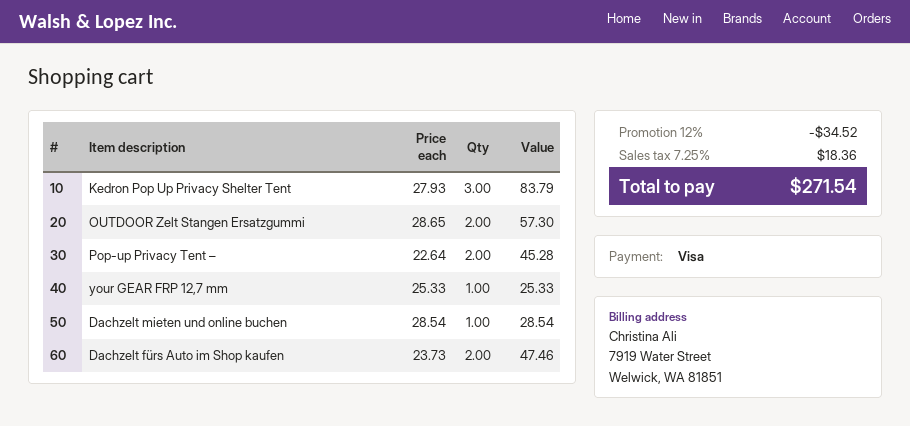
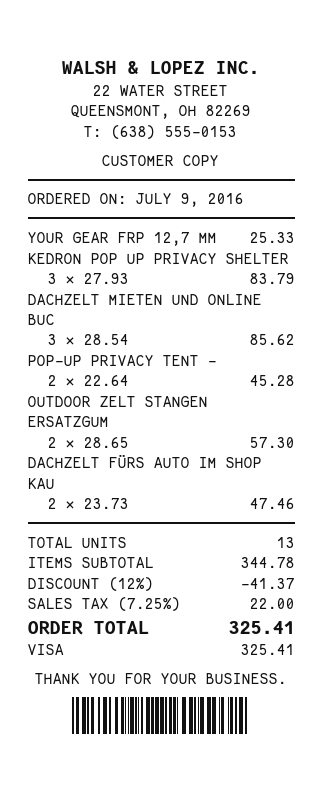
Dachzelt mieten und online buchen: 1 x 28.54 = 28.54 -> 3 x 28.54 = 85.62
discount: 12% = 34.52 -> 12% = 41.37
tax: 7.25% = 18.36 -> 7.25% = 22.00
total: 271.54 -> 325.41

